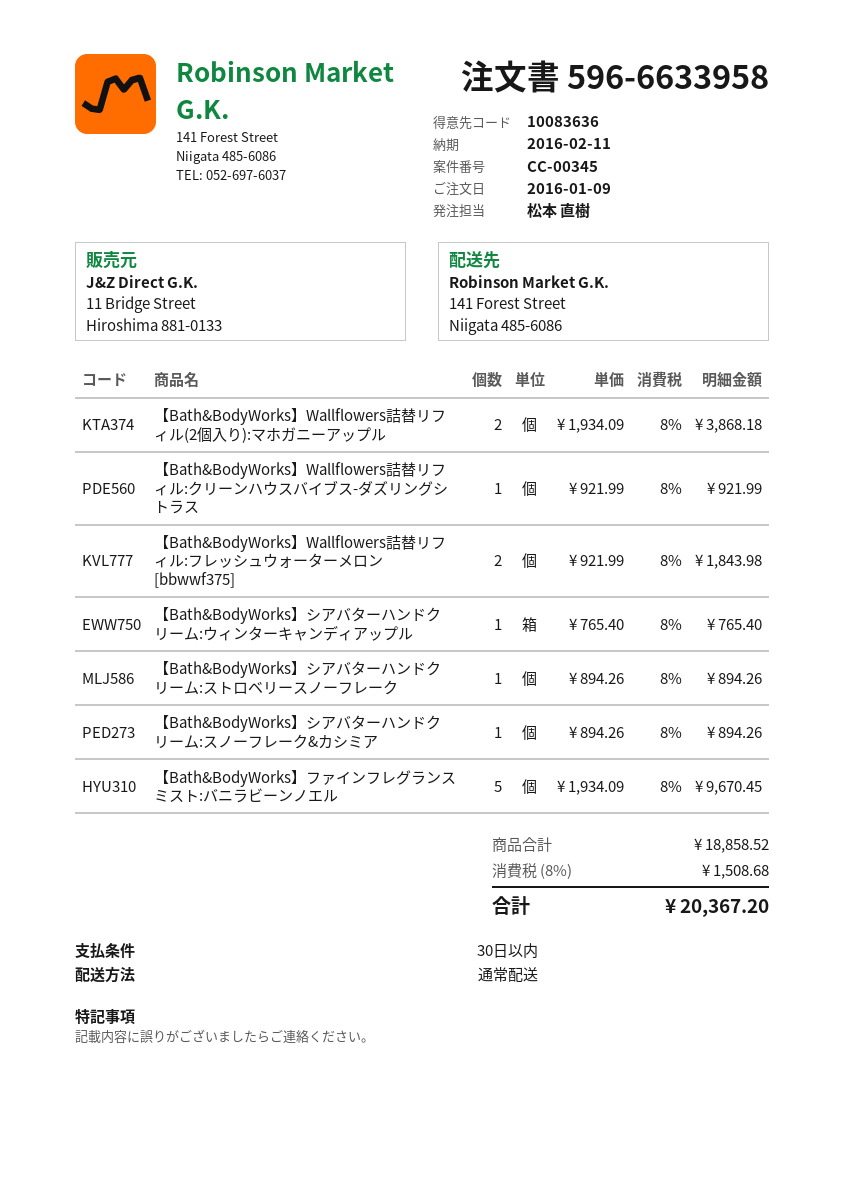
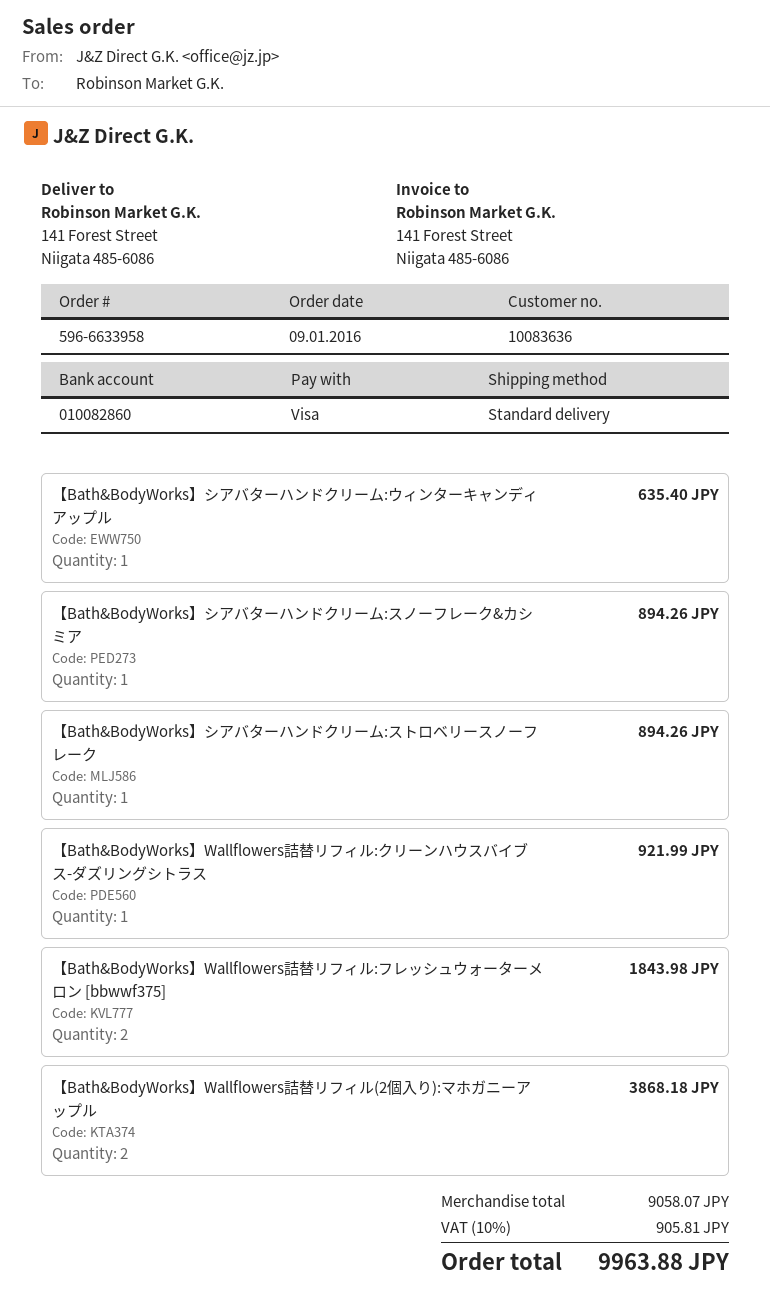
【Bath&BodyWorks】シアバターハンドクリーム:ウィンターキャンディアップル: 1 for 765.40 -> 1 for 635.40
【Bath&BodyWorks】ファインフレグランスミスト:バニラビーンノエル: 5 for 9670.45 -> none
subtotal: 18858.52 -> 9058.07
tax: 8% = 1508.68 -> 10% = 905.81
total: 20367.20 -> 9963.88

